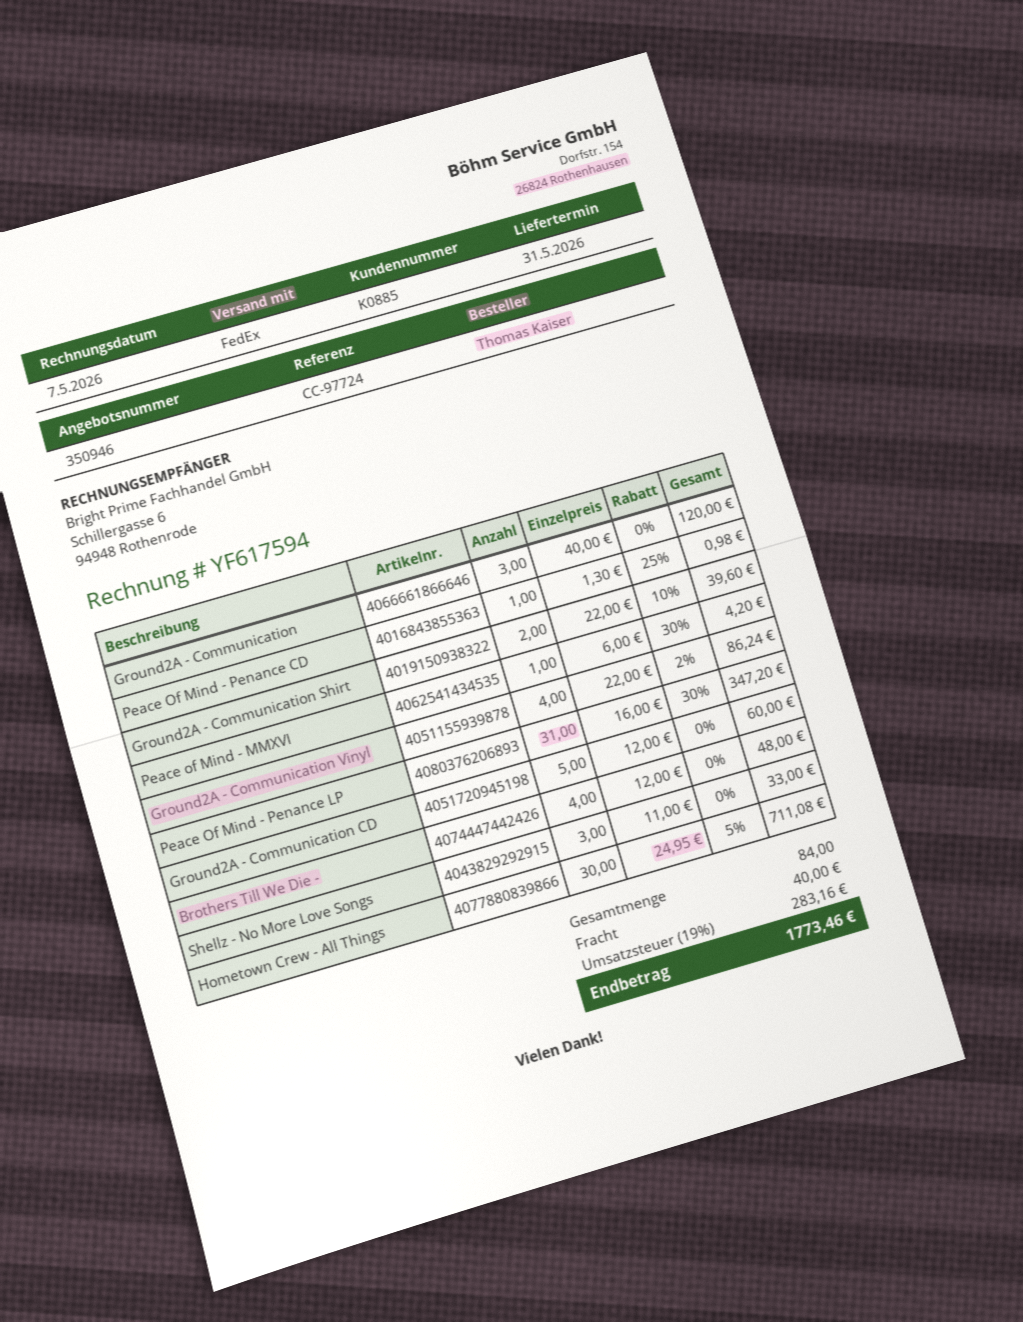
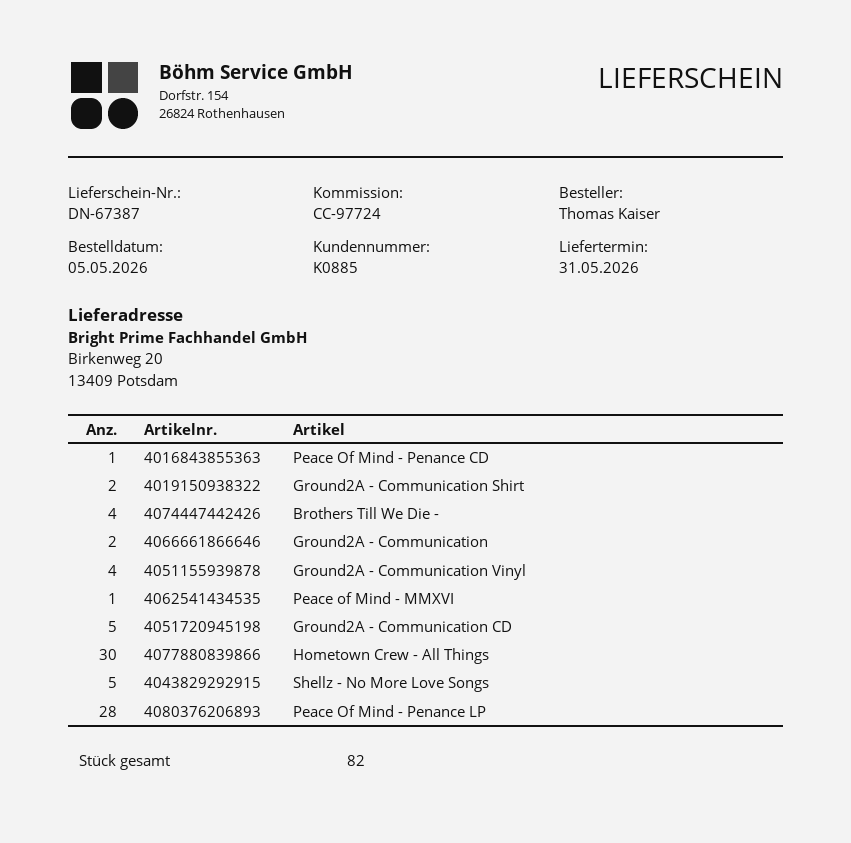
Ground2A - Communication: 3 -> 2
Peace Of Mind - Penance LP: 31 -> 28
Shellz - No More Love Songs: 3 -> 5
total quantity: 84 -> 82

